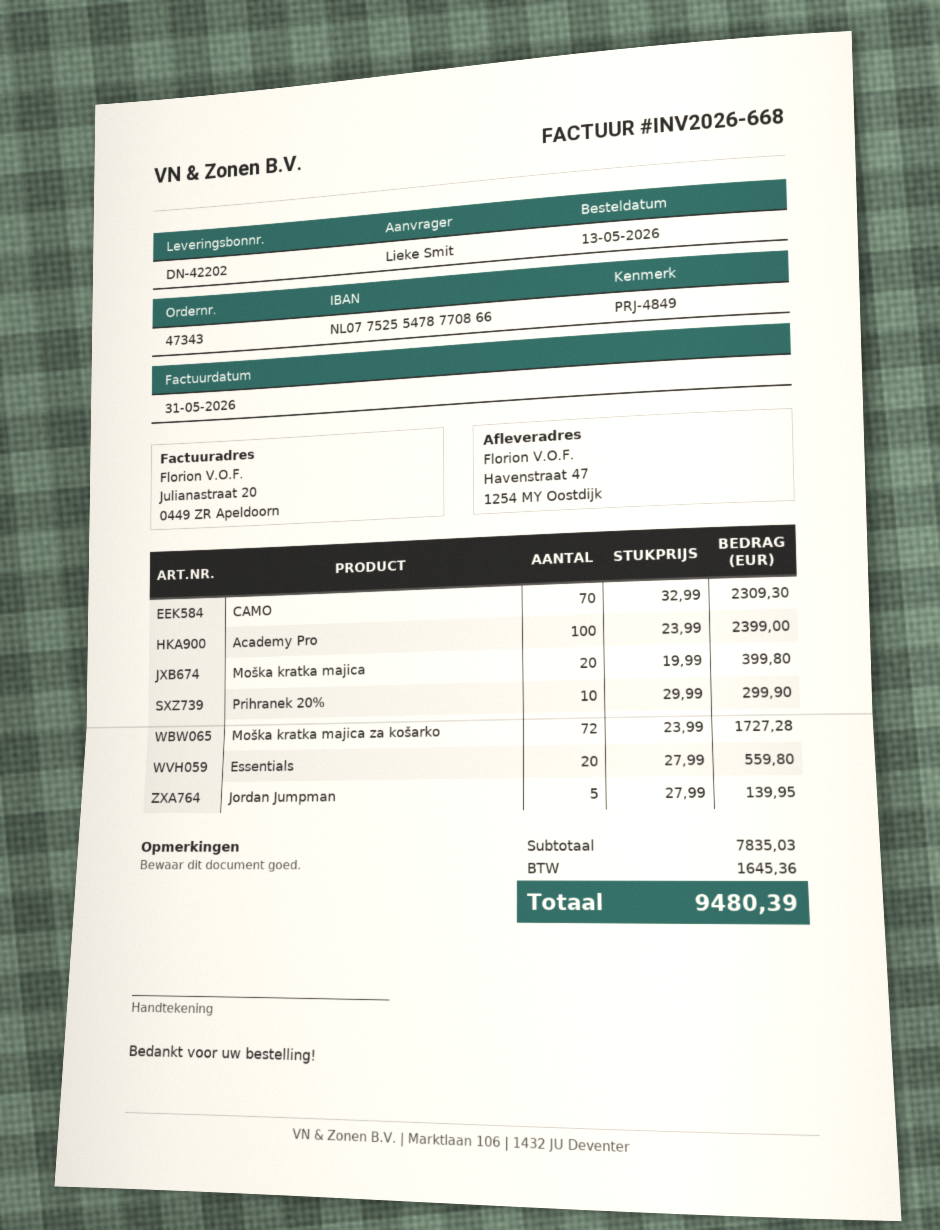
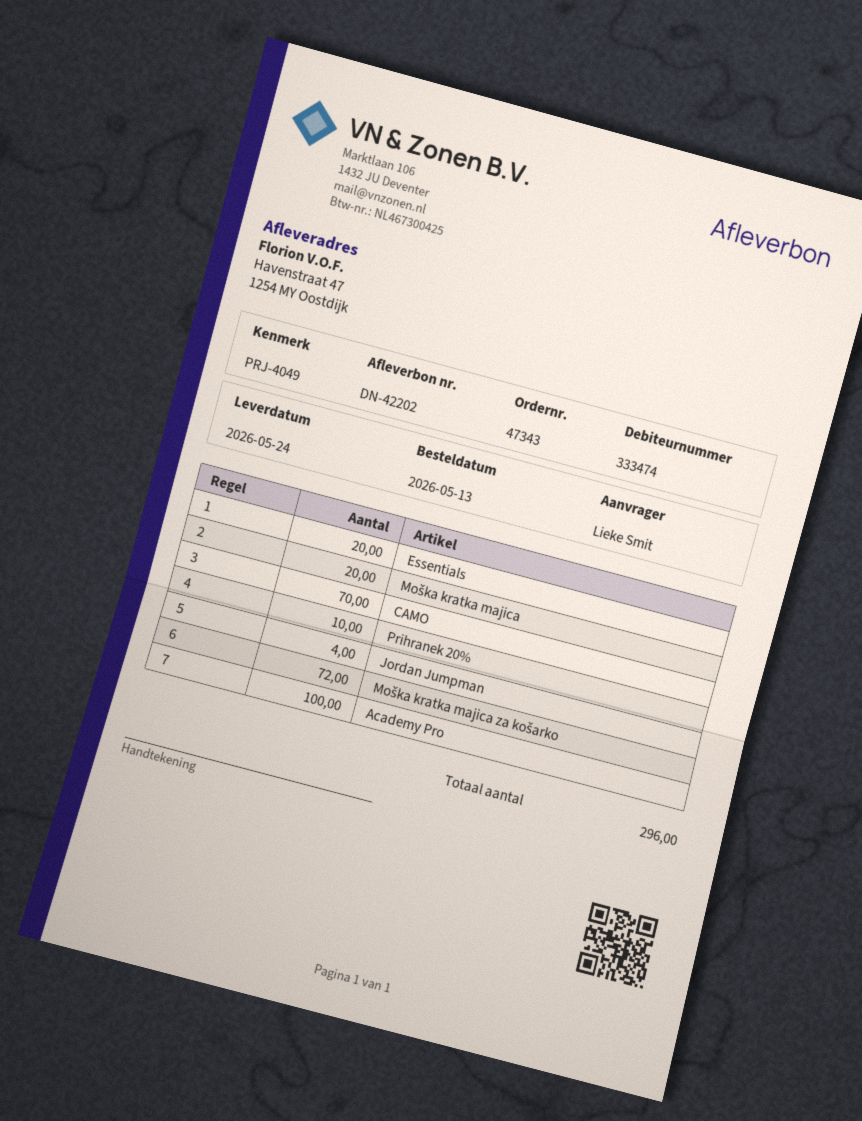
reference: PRJ-4849 -> PRJ-4049
Jordan Jumpman: 5 -> 4

